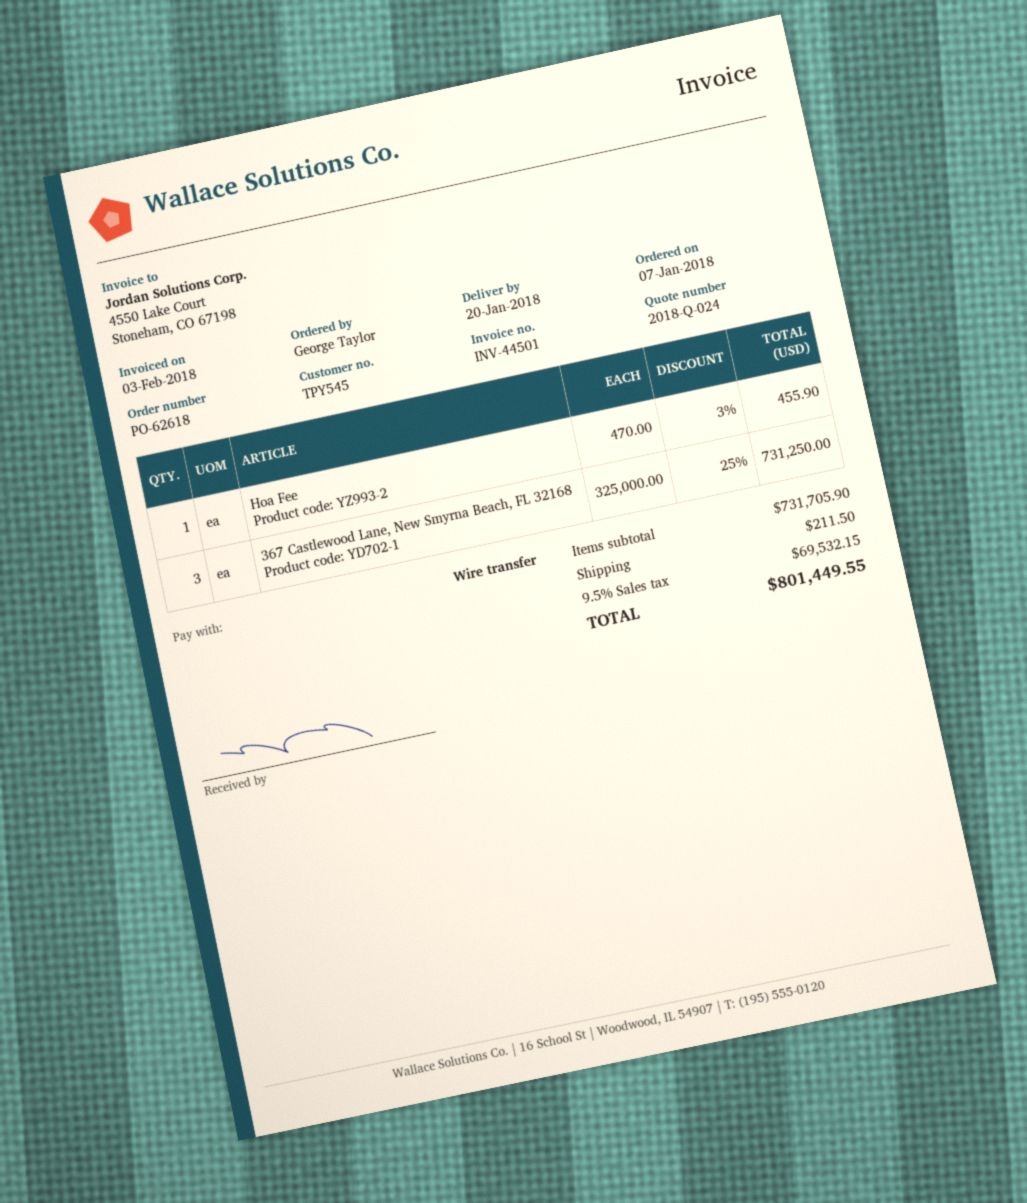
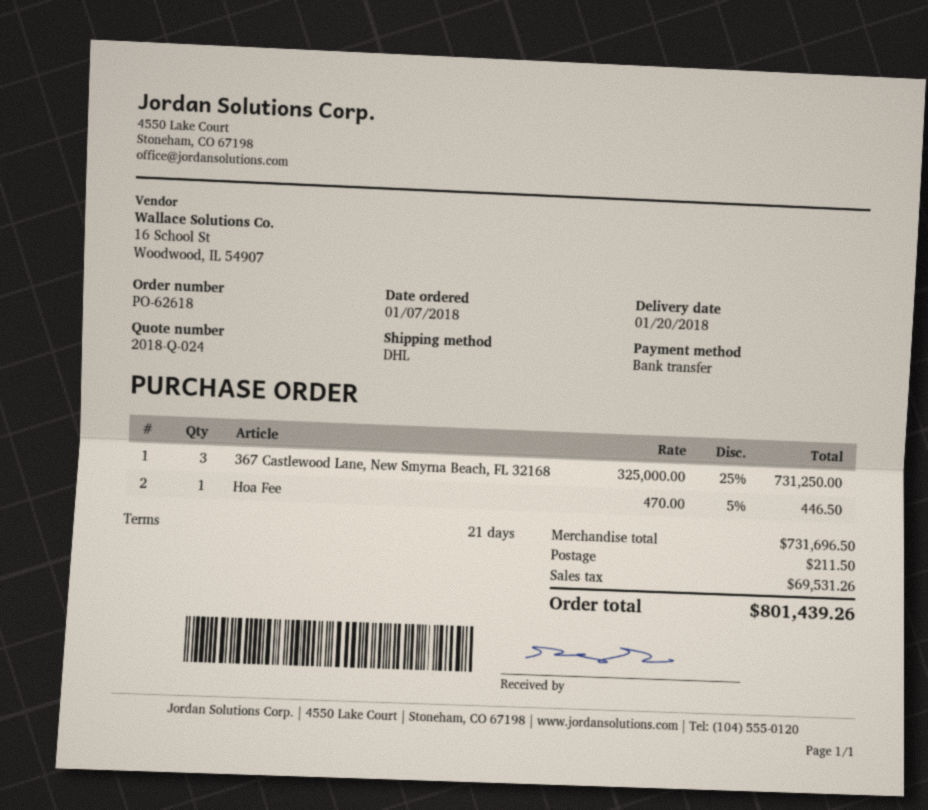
Hoa Fee: 1 x 470.00 - 3% = 455.90 -> 1 x 470.00 - 5% = 446.50
subtotal: 731705.90 -> 731696.50
tax: 69532.15 -> 69531.26
total: 801449.55 -> 801439.26

